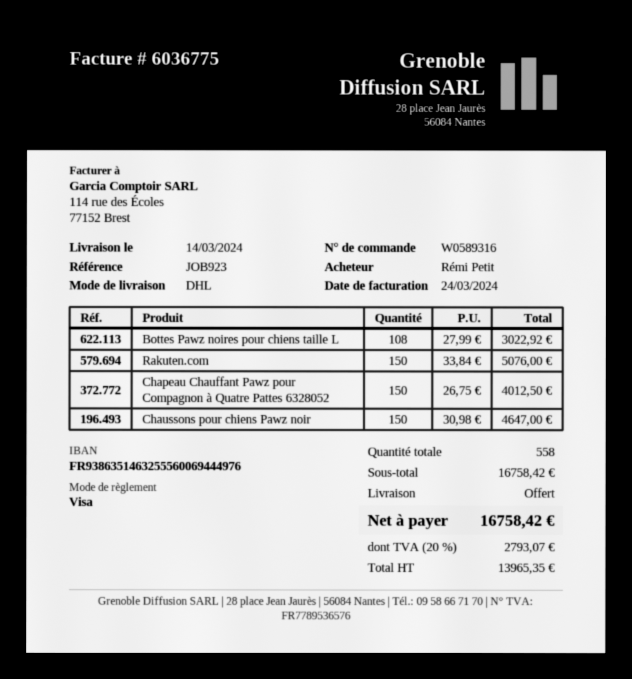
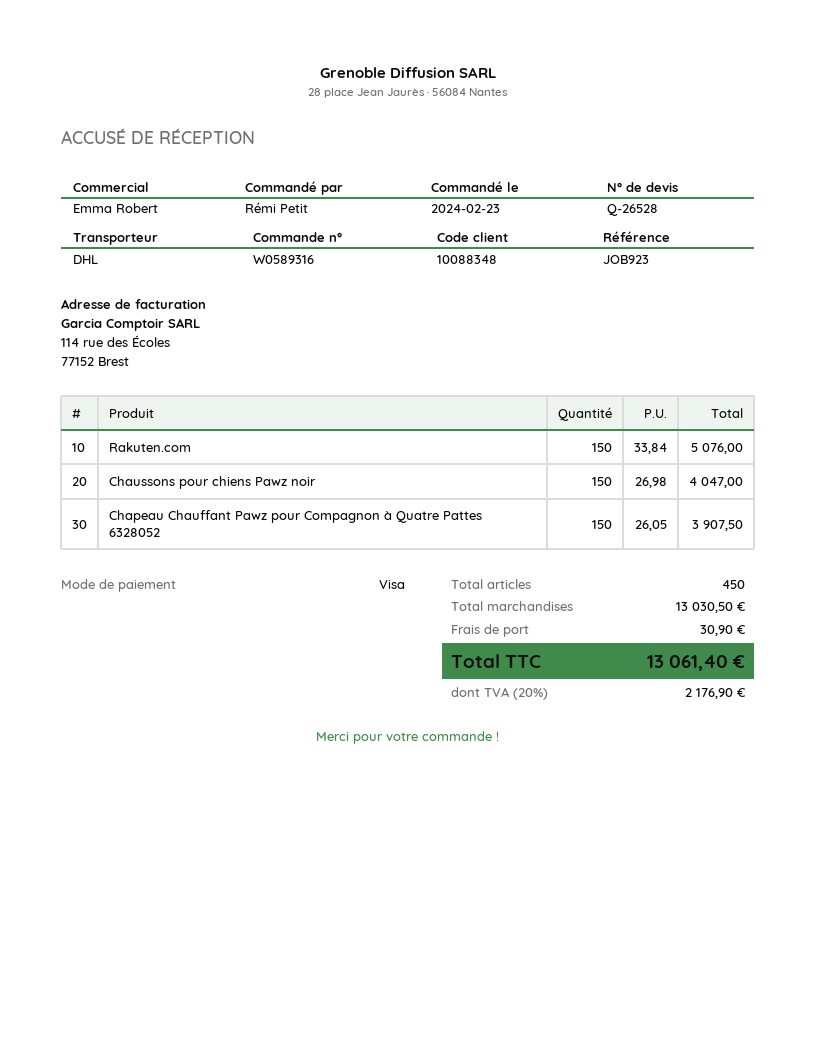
Bottes Pawz noires pour chiens taille L: 108 x 27.99 = 3022.92 -> none
Chapeau Chauffant Pawz pour Compagnon à Quatre Pattes 6328052: 150 x 26.75 = 4012.50 -> 150 x 26.05 = 3907.50
Chaussons pour chiens Pawz noir: 150 x 30.98 = 4647.00 -> 150 x 26.98 = 4047.00
total quantity: 558 -> 450
subtotal: 16758.42 -> 13030.50
shipping: 0.00 -> 30.90
tax: 20% = 2793.07 -> 20% = 2176.90
total: 16758.42 -> 13061.40

